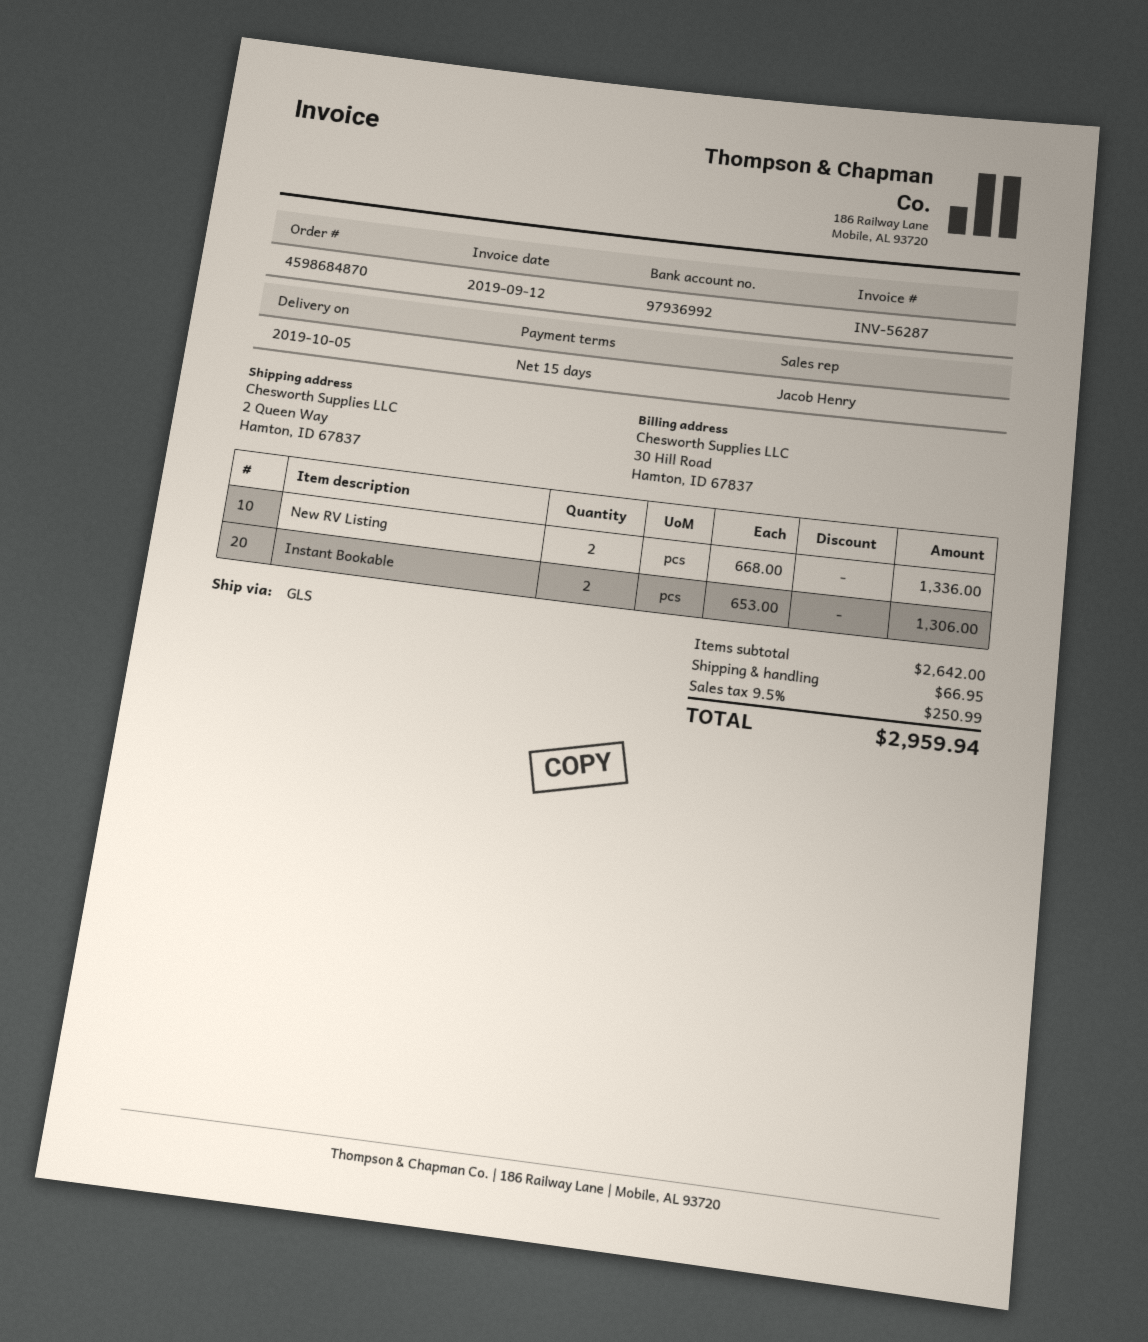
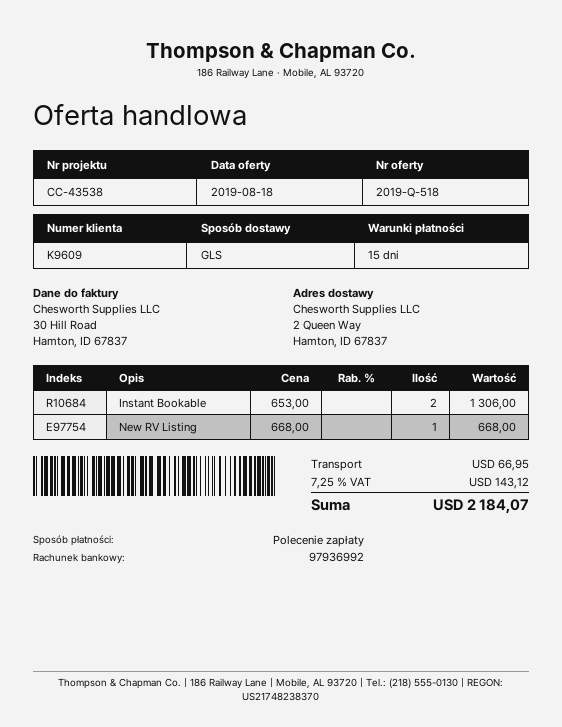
New RV Listing: 2 x 668.00 = 1336.00 -> 1 x 668.00 = 668.00
tax: 9.5% = 250.99 -> 7.25% = 143.12
total: 2959.94 -> 2184.07

